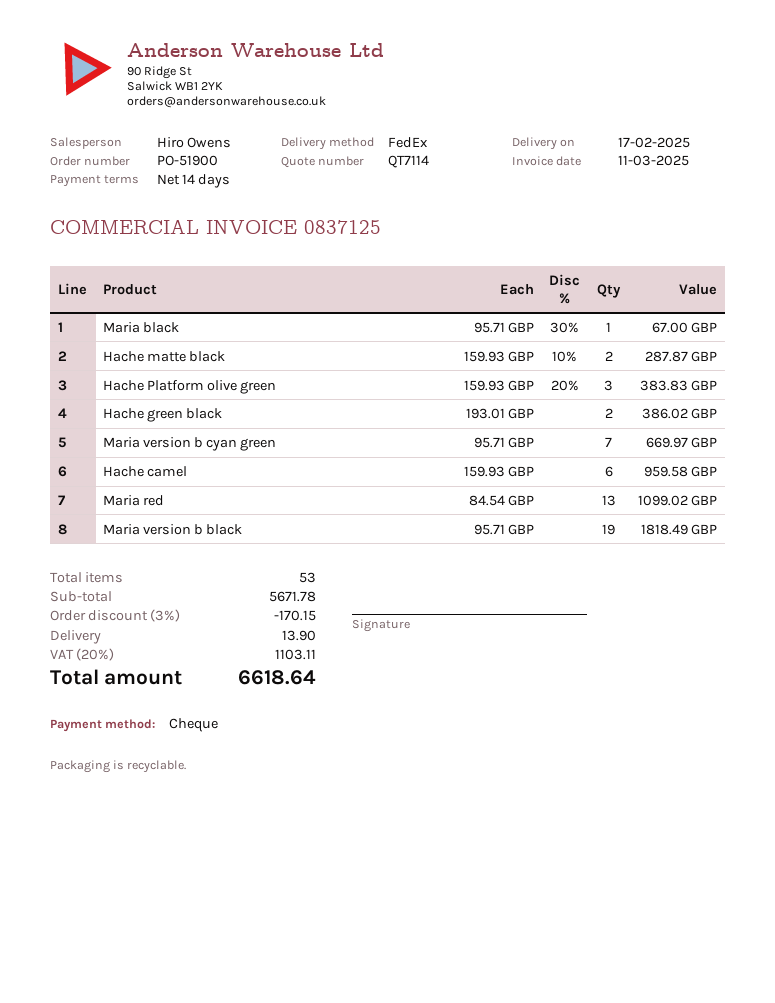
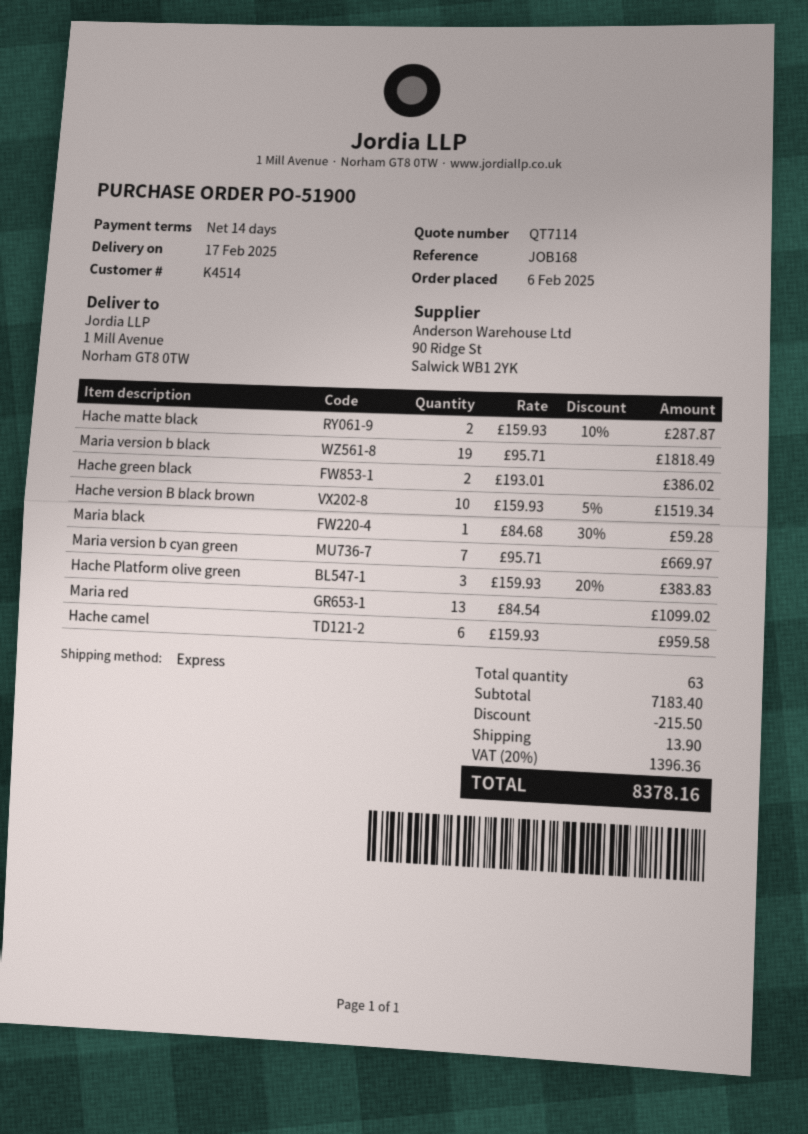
shipping method: FedEx -> express
Maria black: 1 x 95.71 - 30% = 67.00 -> 1 x 84.68 - 30% = 59.28
Hache version B black brown: none -> 10 x 159.93 - 5% = 1519.34
total quantity: 53 -> 63
subtotal: 5671.78 -> 7183.40
discount: 170.15 -> 215.50
tax: 20% = 1103.11 -> 20% = 1396.36
total: 6618.64 -> 8378.16

